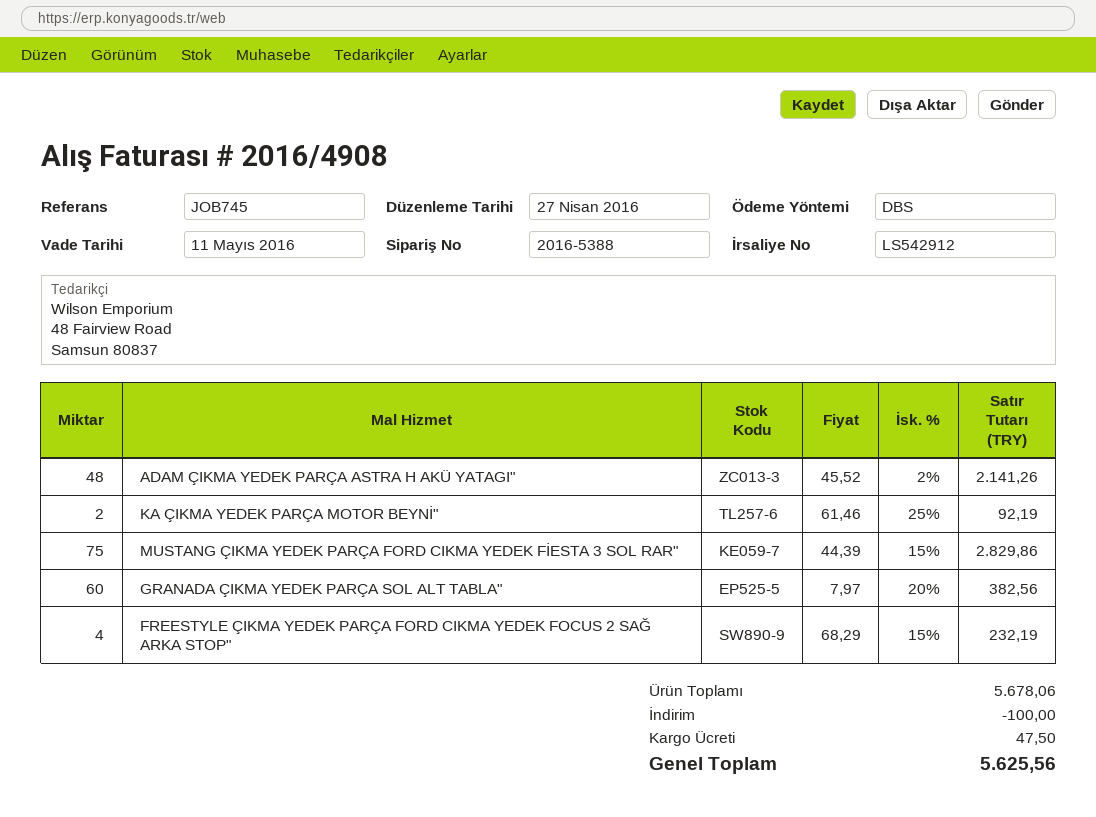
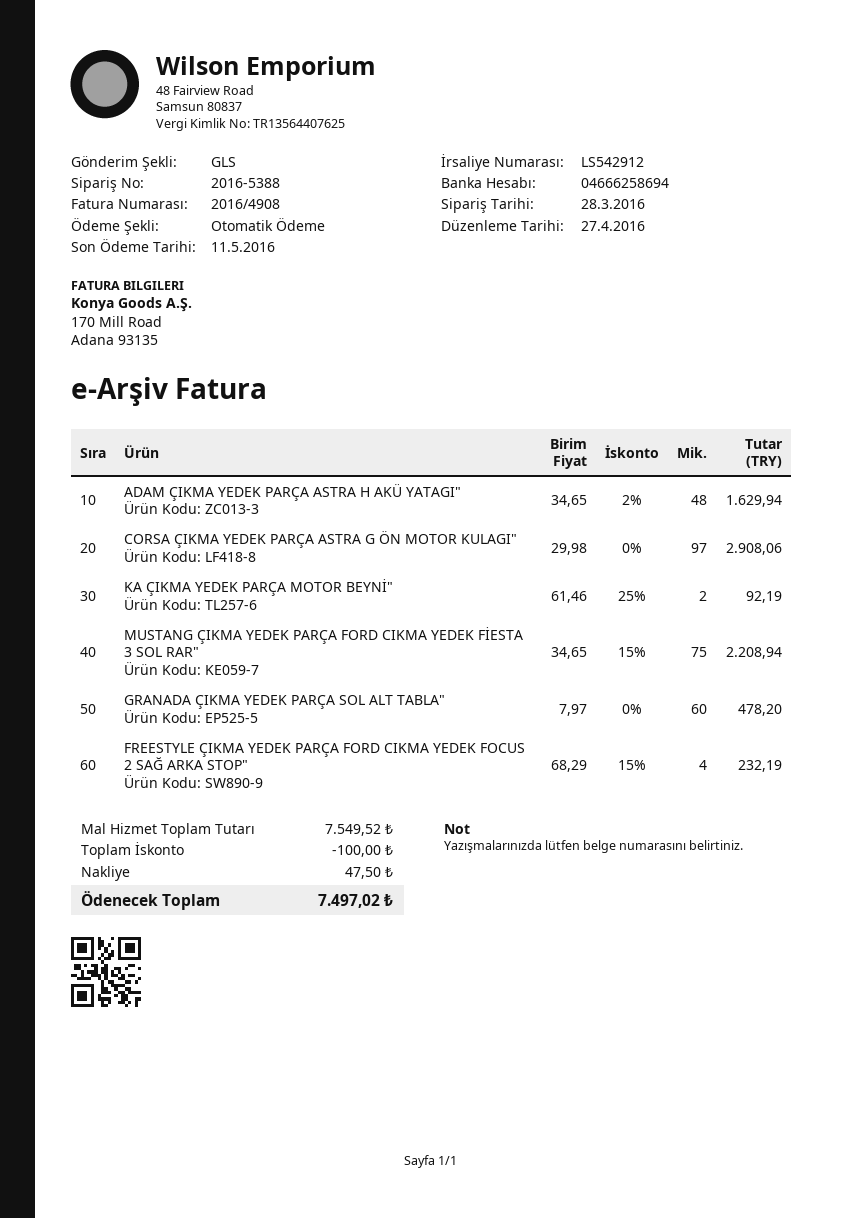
ADAM ÇIKMA YEDEK PARÇA ASTRA H AKÜ YATAGI": 48 x 45.52 - 2% = 2141.26 -> 48 x 34.65 - 2% = 1629.94
MUSTANG ÇIKMA YEDEK PARÇA FORD CIKMA YEDEK FİESTA 3 SOL RAR": 75 x 44.39 - 15% = 2829.86 -> 75 x 34.65 - 15% = 2208.94
GRANADA ÇIKMA YEDEK PARÇA SOL ALT TABLA": 60 x 7.97 - 20% = 382.56 -> 60 x 7.97 = 478.20
CORSA ÇIKMA YEDEK PARÇA ASTRA G ÖN MOTOR KULAGI": none -> 97 x 29.98 = 2908.06
subtotal: 5678.06 -> 7549.52
total: 5625.56 -> 7497.02

